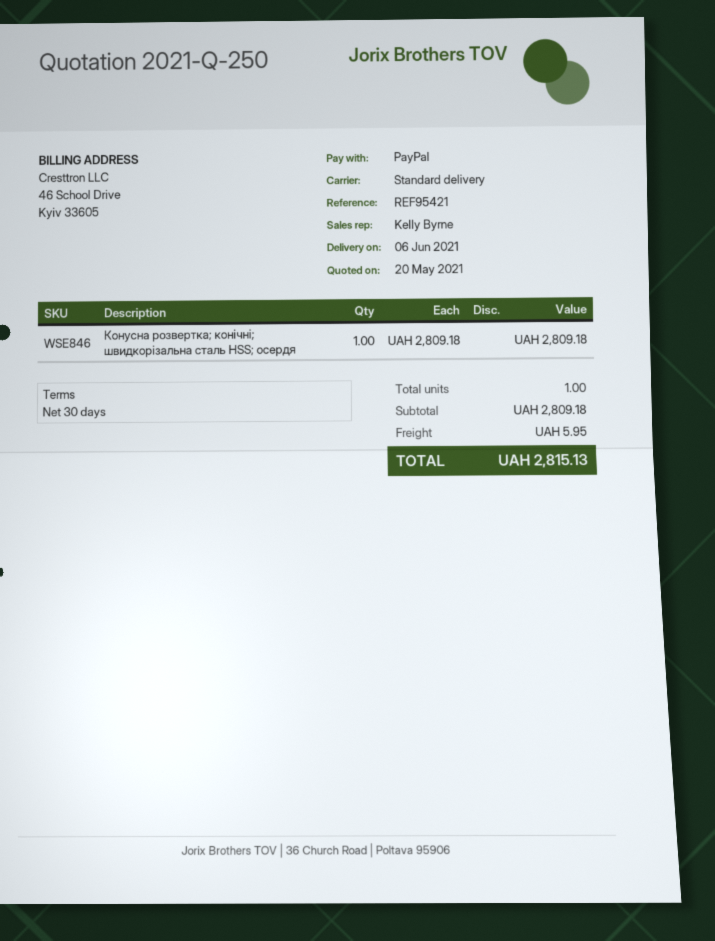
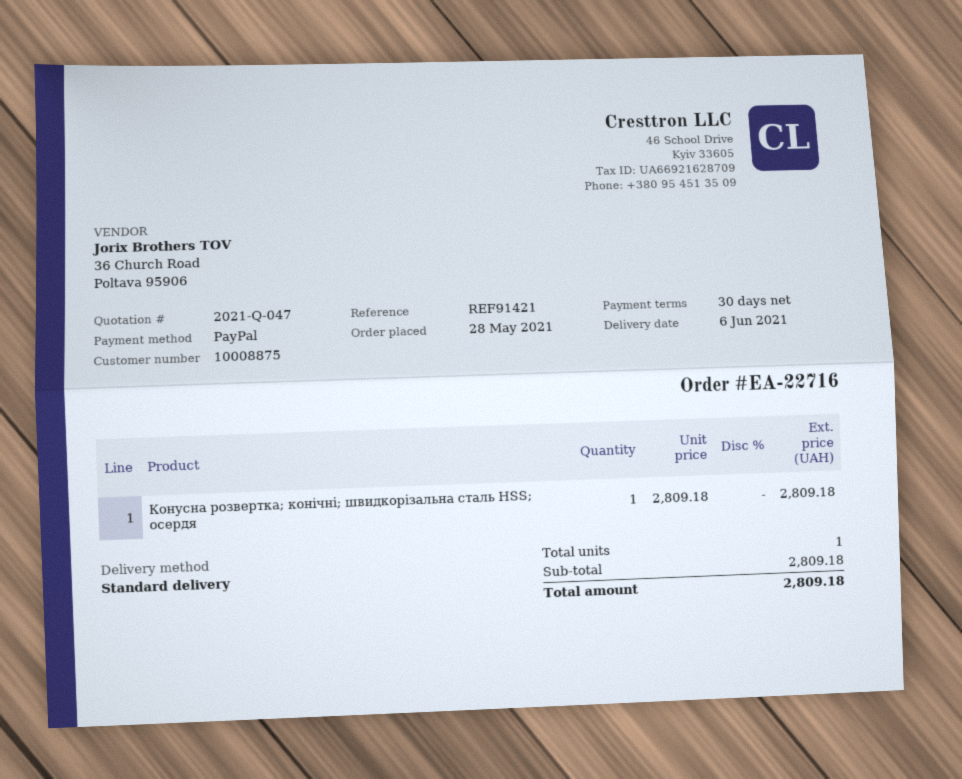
quote number: 2021-Q-250 -> 2021-Q-047
reference: REF95421 -> REF91421
shipping: 5.95 -> none
total: 2815.13 -> 2809.18

